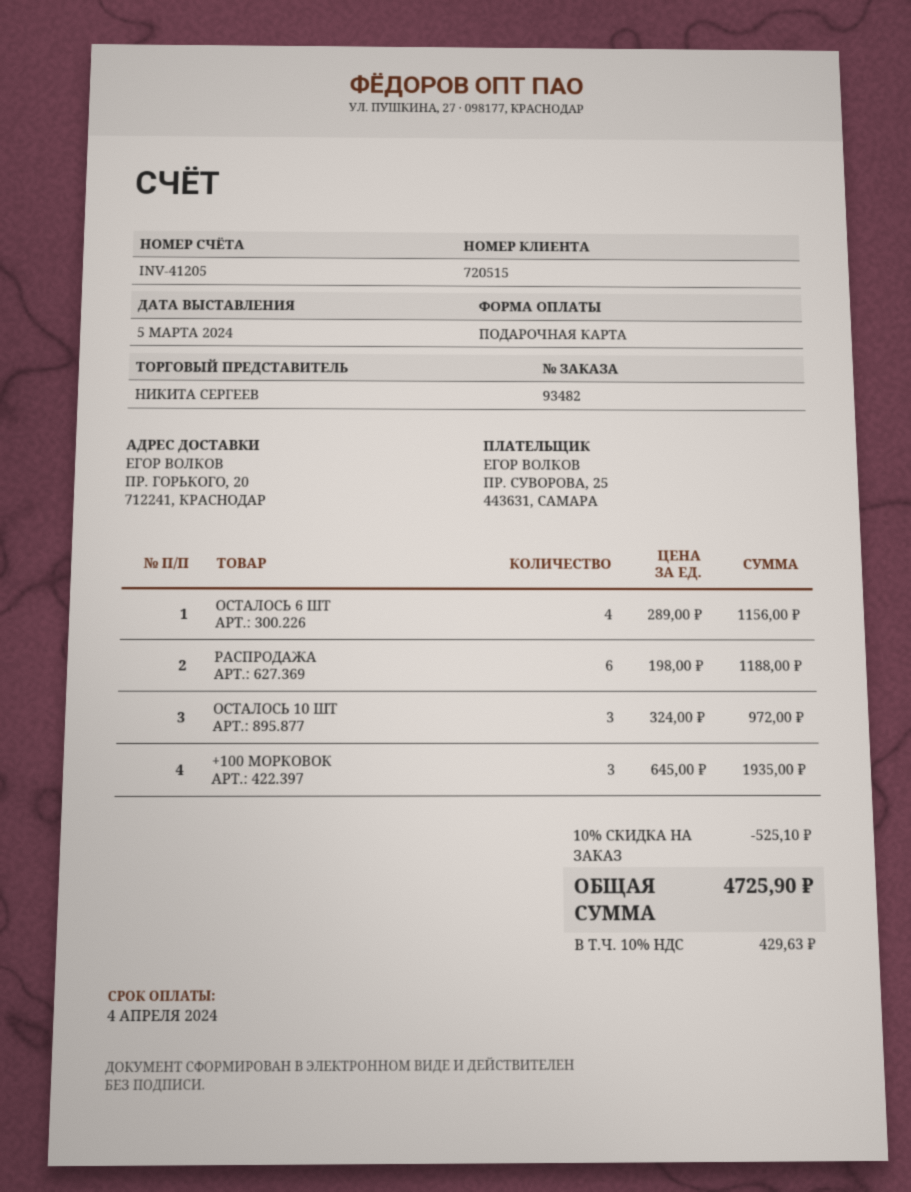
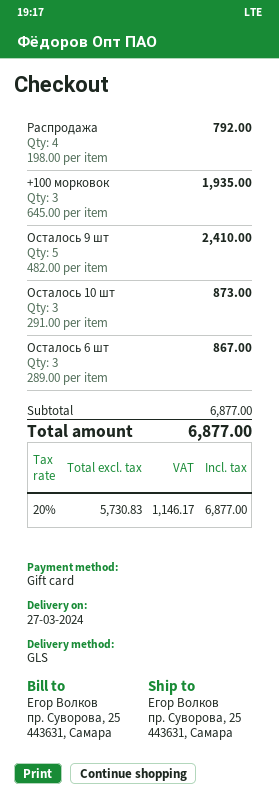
ship to: ПР. ГОРЬКОГО, 20, 712241, КРАСНОДАР -> пр. Суворова, 25, 443631, Самара
ОСТАЛОСЬ 6 ШТ: 4 x 289.00 = 1156.00 -> 3 x 289.00 = 867.00
РАСПРОДАЖА: 6 x 198.00 = 1188.00 -> 4 x 198.00 = 792.00
ОСТАЛОСЬ 10 ШТ: 3 x 324.00 = 972.00 -> 3 x 291.00 = 873.00
Осталось 9 шт: none -> 5 x 482.00 = 2410.00
discount: 10% = 525.10 -> none
tax: 10% = 429.63 -> 20% = 1146.17
total: 4725.90 -> 6877.00

